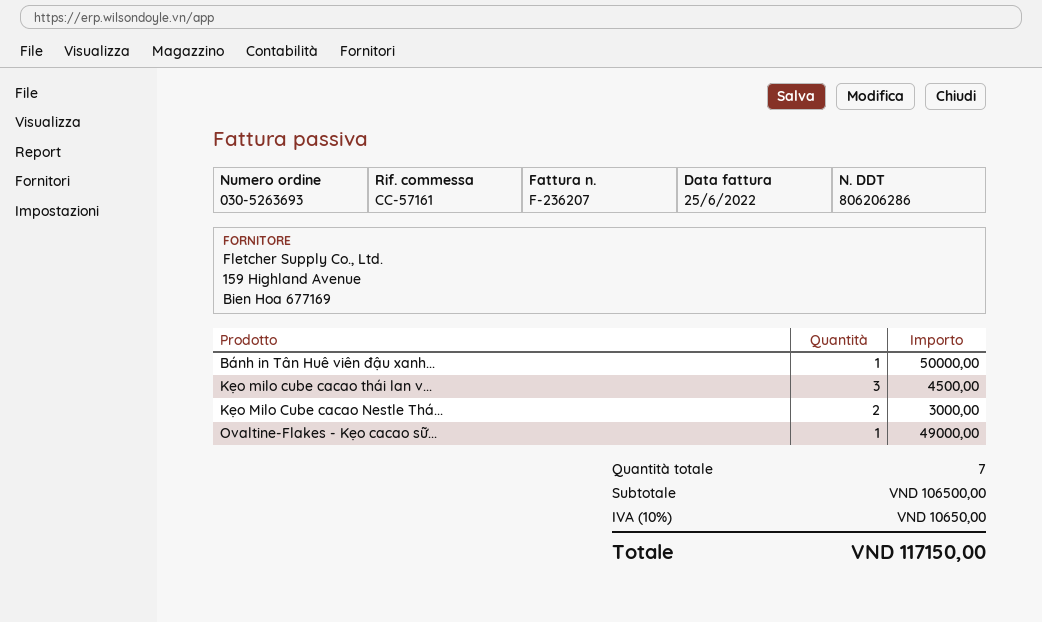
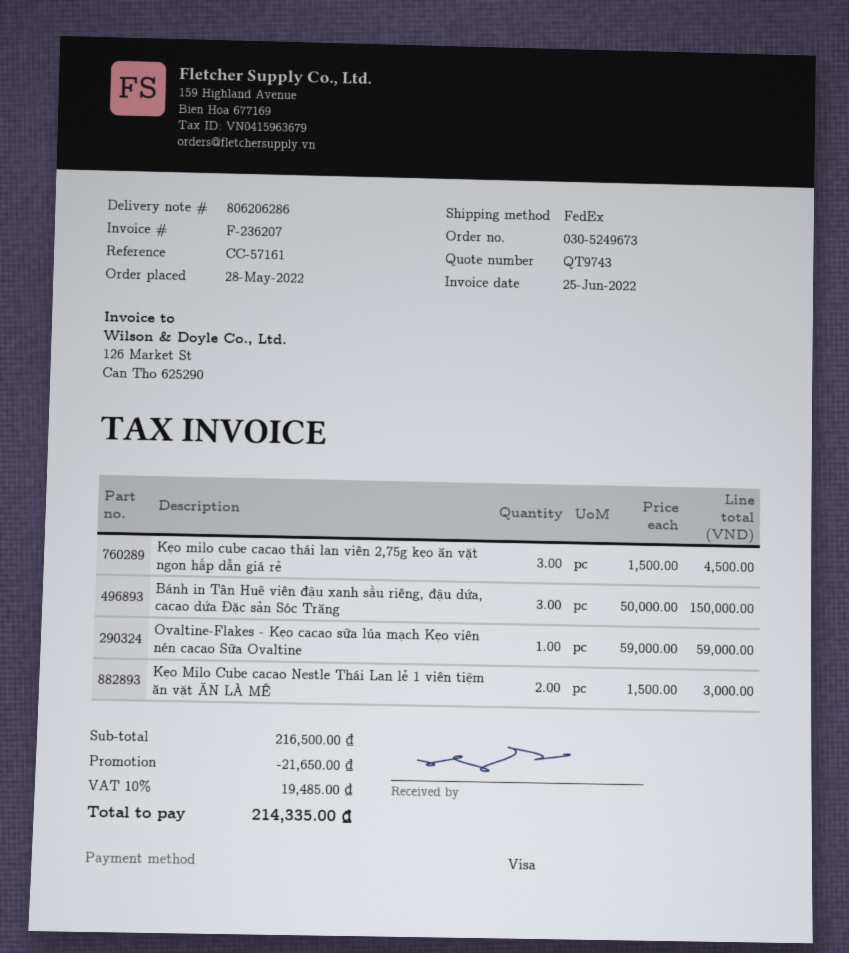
order number: 030-5263693 -> 030-5249673
Bánh in Tân Huê viên đậu xanh...: 1 for 50000.00 -> 3 for 150000.00
Ovaltine-Flakes - Kẹo cacao sữ...: 1 for 49000.00 -> 1 for 59000.00
subtotal: 106500.00 -> 216500.00
discount: none -> 21650.00
tax: 10% = 10650.00 -> 10% = 19485.00
total: 117150.00 -> 214335.00

